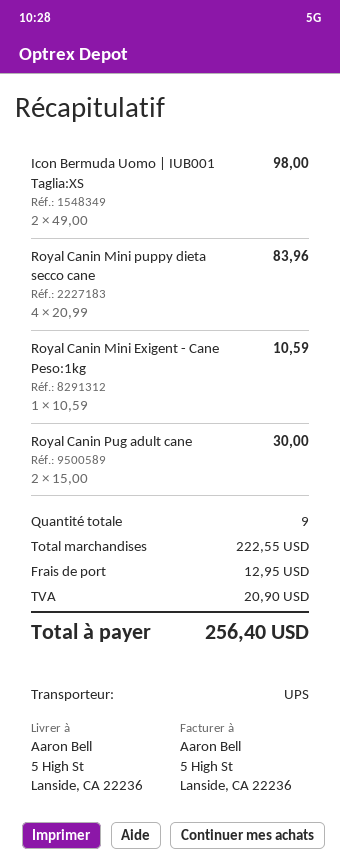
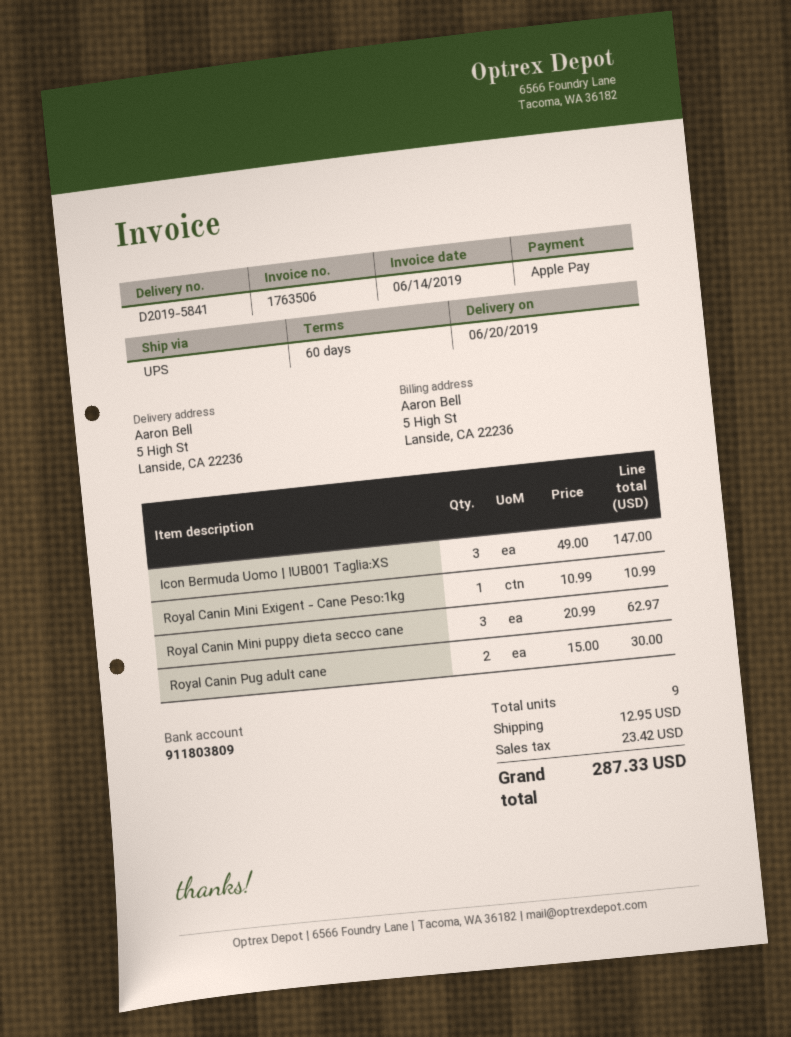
Icon Bermuda Uomo | IUB001 Taglia:XS: 2 x 49.00 = 98.00 -> 3 x 49.00 = 147.00
Royal Canin Mini puppy dieta secco cane: 4 x 20.99 = 83.96 -> 3 x 20.99 = 62.97
Royal Canin Mini Exigent - Cane Peso:1kg: 1 x 10.59 = 10.59 -> 1 x 10.99 = 10.99
tax: 20.90 -> 23.42
total: 256.40 -> 287.33

